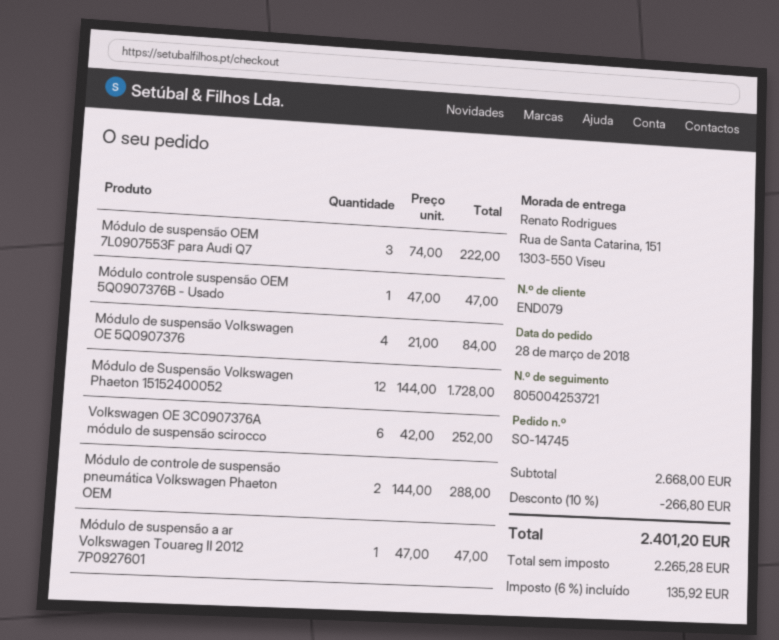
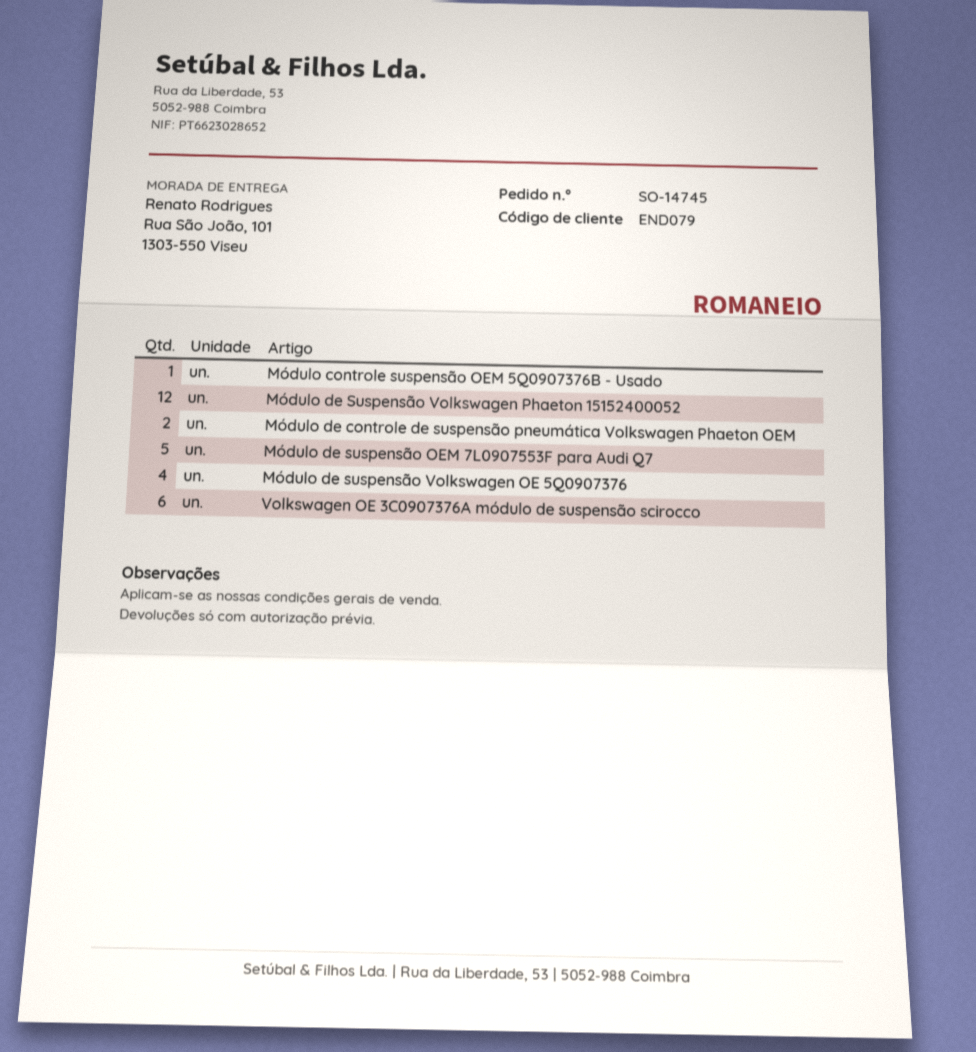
ship to: Rua de Santa Catarina, 151, 1303-550 Viseu -> Rua São João, 101, 1303-550 Viseu
Módulo de suspensão OEM 7L0907553F para Audi Q7: 3 -> 5
Módulo de suspensão a ar Volkswagen Touareg II 2012 7P0927601: 1 -> none

